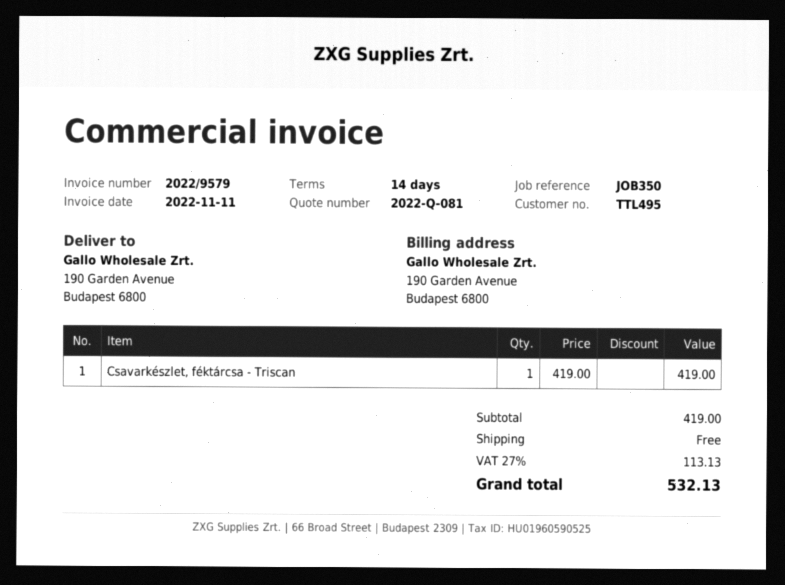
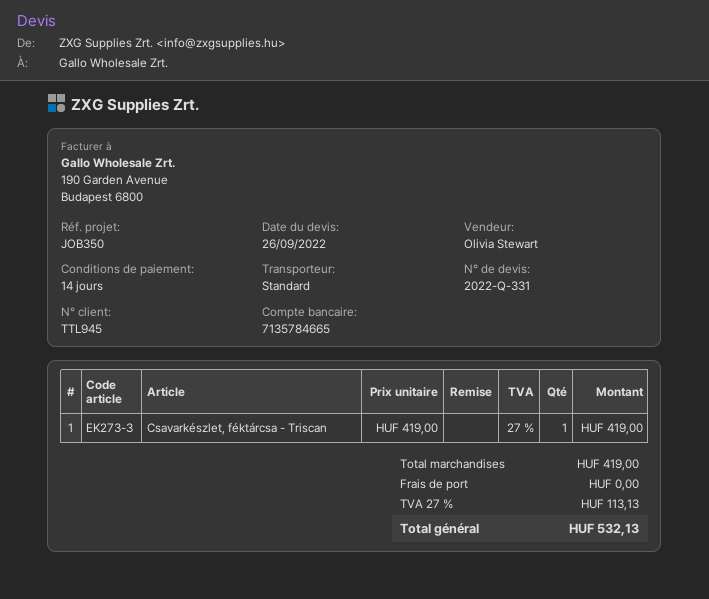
quote number: 2022-Q-081 -> 2022-Q-331
customer number: TTL495 -> TTL945

